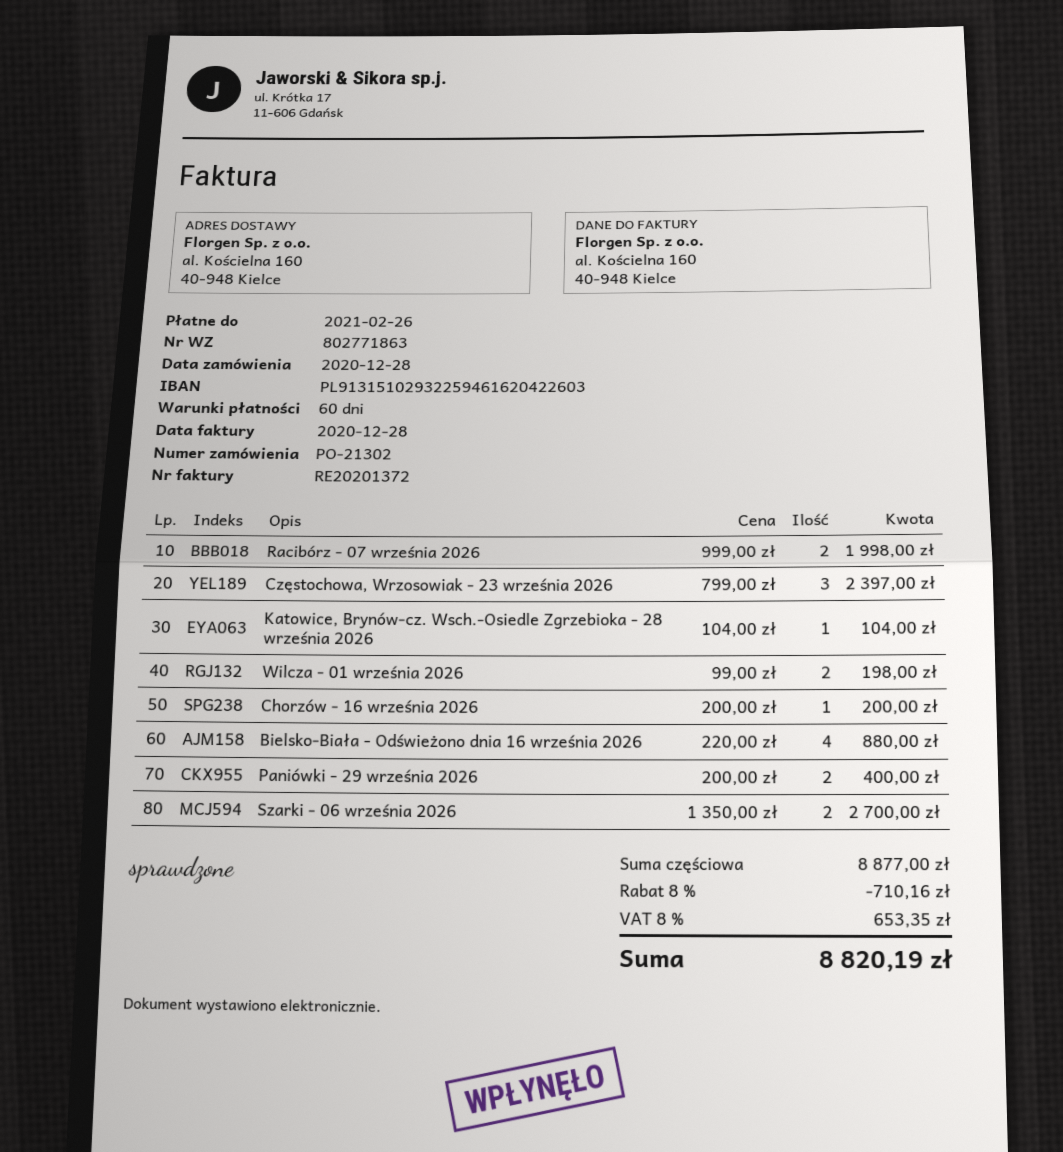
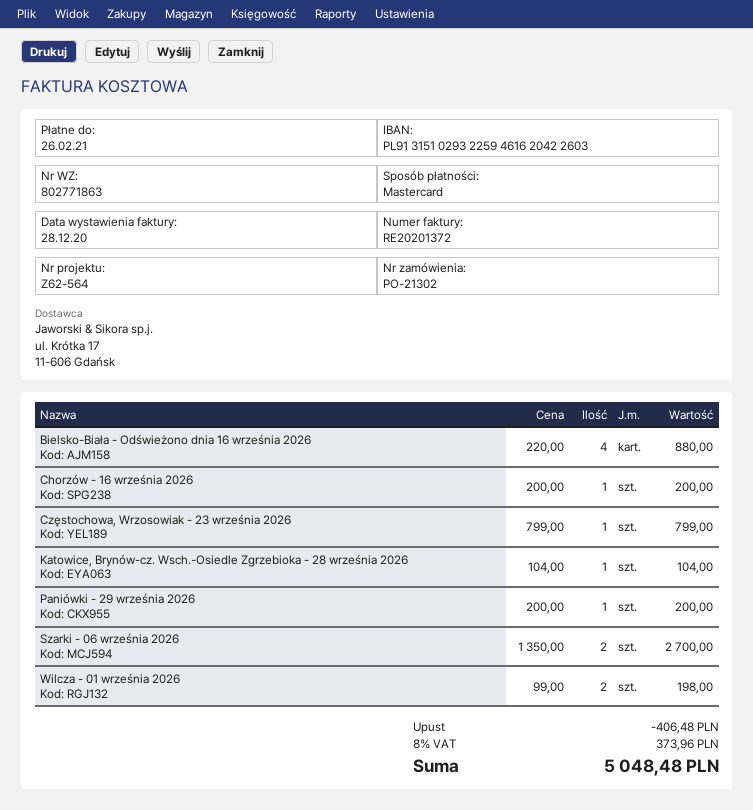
Racibórz - 07 września 2026: 2 x 999.00 = 1998.00 -> none
Częstochowa, Wrzosowiak - 23 września 2026: 3 x 799.00 = 2397.00 -> 1 x 799.00 = 799.00
Paniówki - 29 września 2026: 2 x 200.00 = 400.00 -> 1 x 200.00 = 200.00
discount: 710.16 -> 406.48
tax: 8% = 653.35 -> 8% = 373.96
total: 8820.19 -> 5048.48

